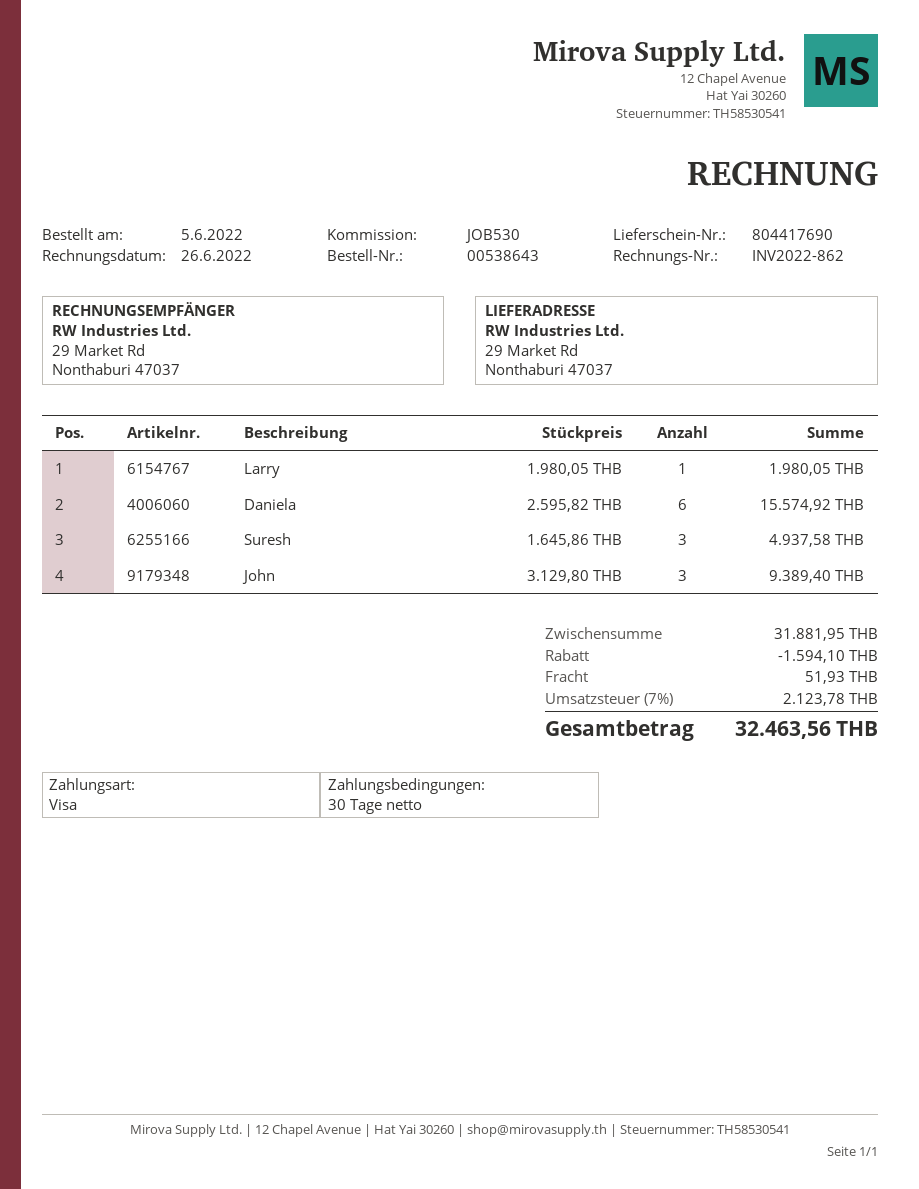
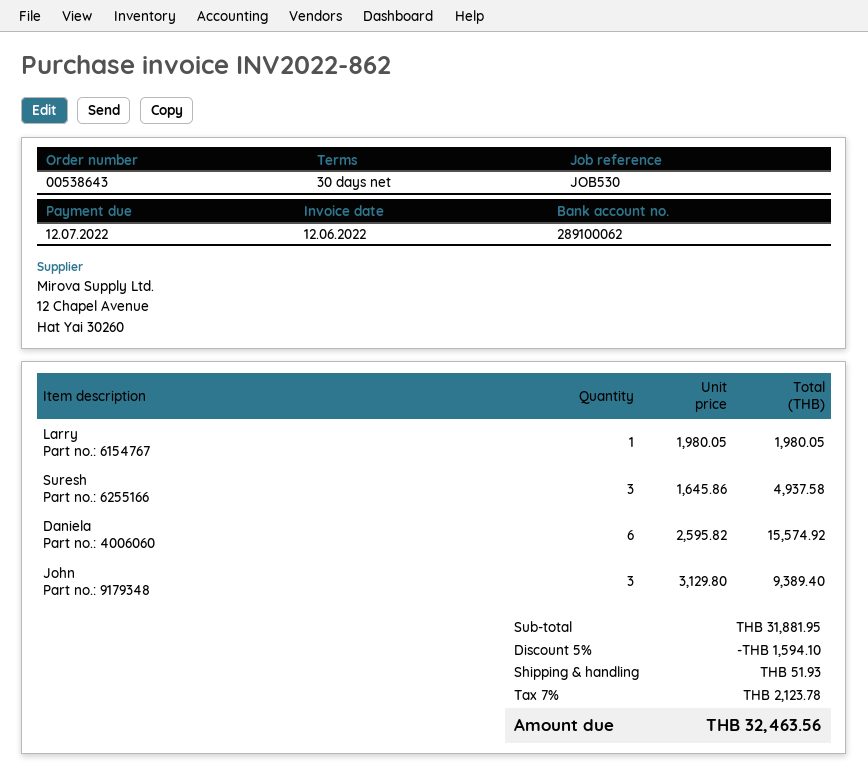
invoice date: 2022-06-26 -> 2022-06-12

